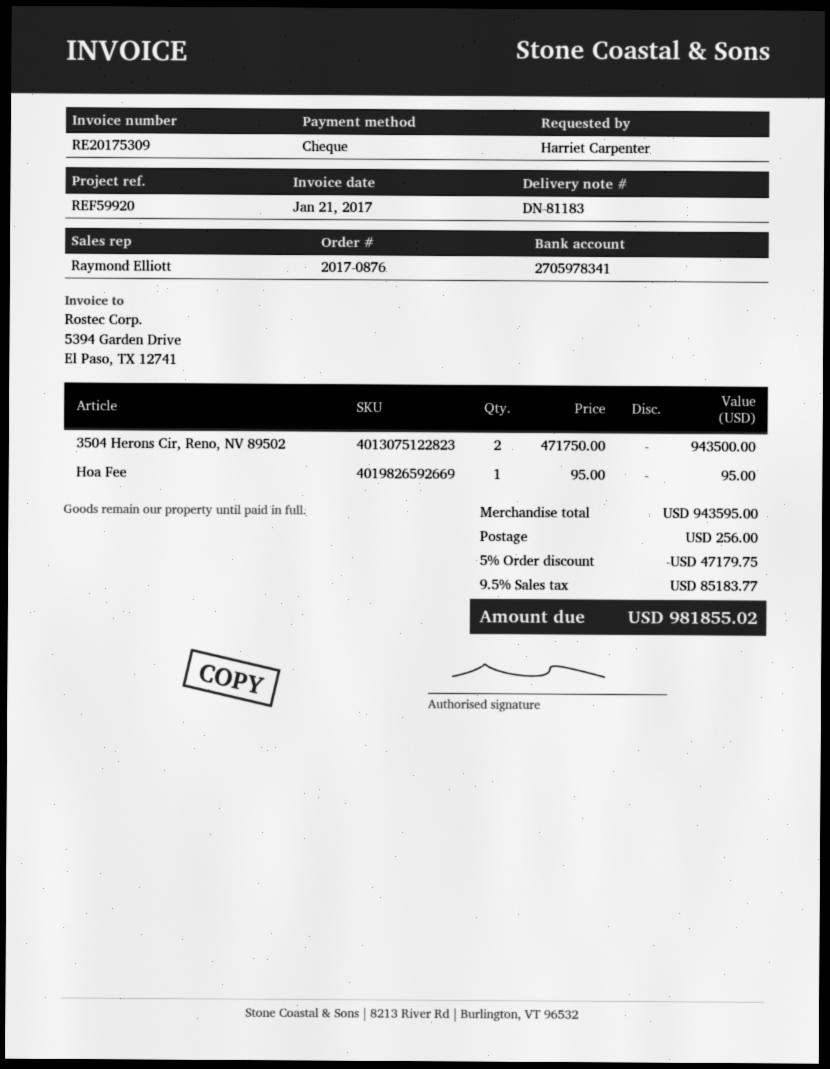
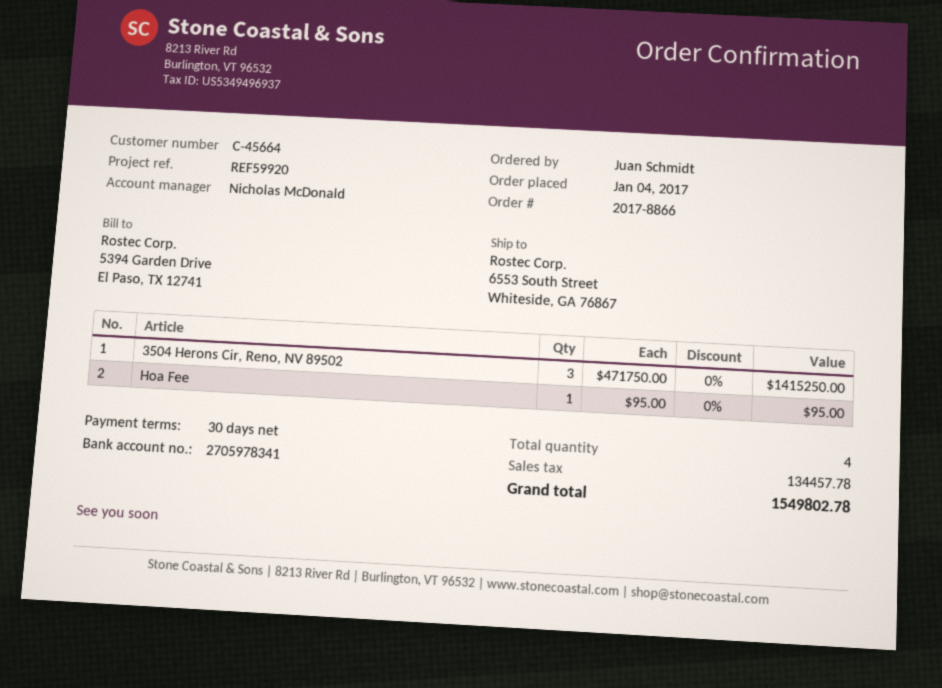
order number: 2017-0876 -> 2017-8866
ordered by: Harriet Carpenter -> Juan Schmidt
sales rep: Raymond Elliott -> Nicholas McDonald
3504 Herons Cir, Reno, NV 89502: 2 x 471750.00 = 943500.00 -> 3 x 471750.00 = 1415250.00
discount: 5% = 47179.75 -> none
shipping: 256.00 -> none
tax: 85183.77 -> 134457.78
total: 981855.02 -> 1549802.78

